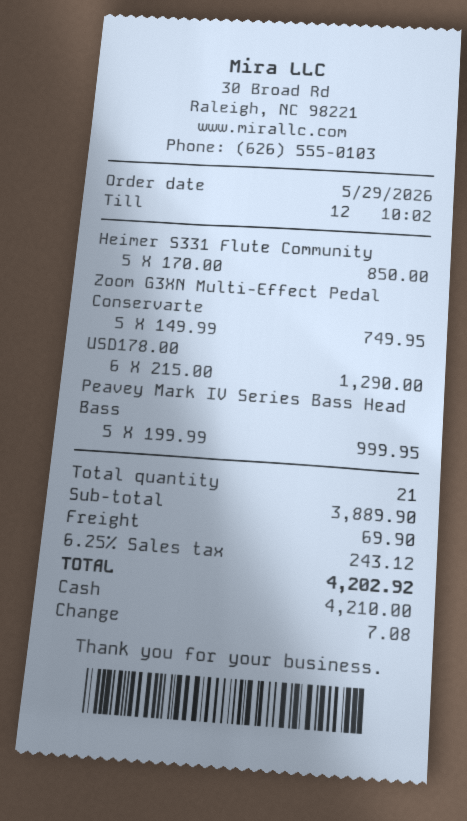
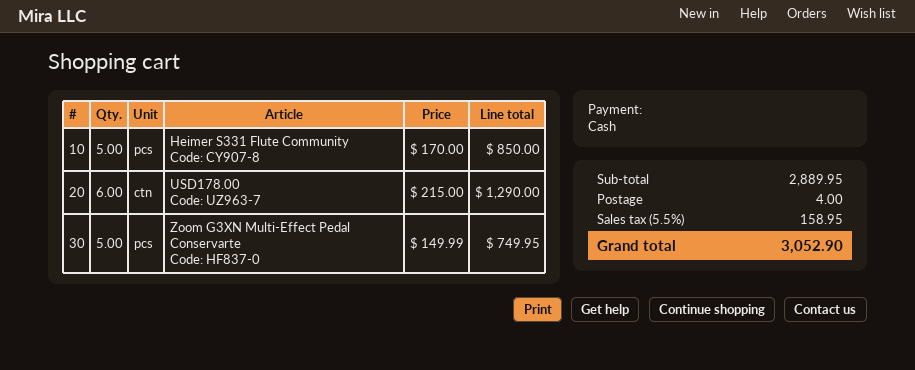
Peavey Mark IV Series Bass Head Bass: 5 x 199.99 = 999.95 -> none
subtotal: 3889.90 -> 2889.95
shipping: 69.90 -> 4.00
tax: 6.25% = 243.12 -> 5.5% = 158.95
total: 4202.92 -> 3052.90

